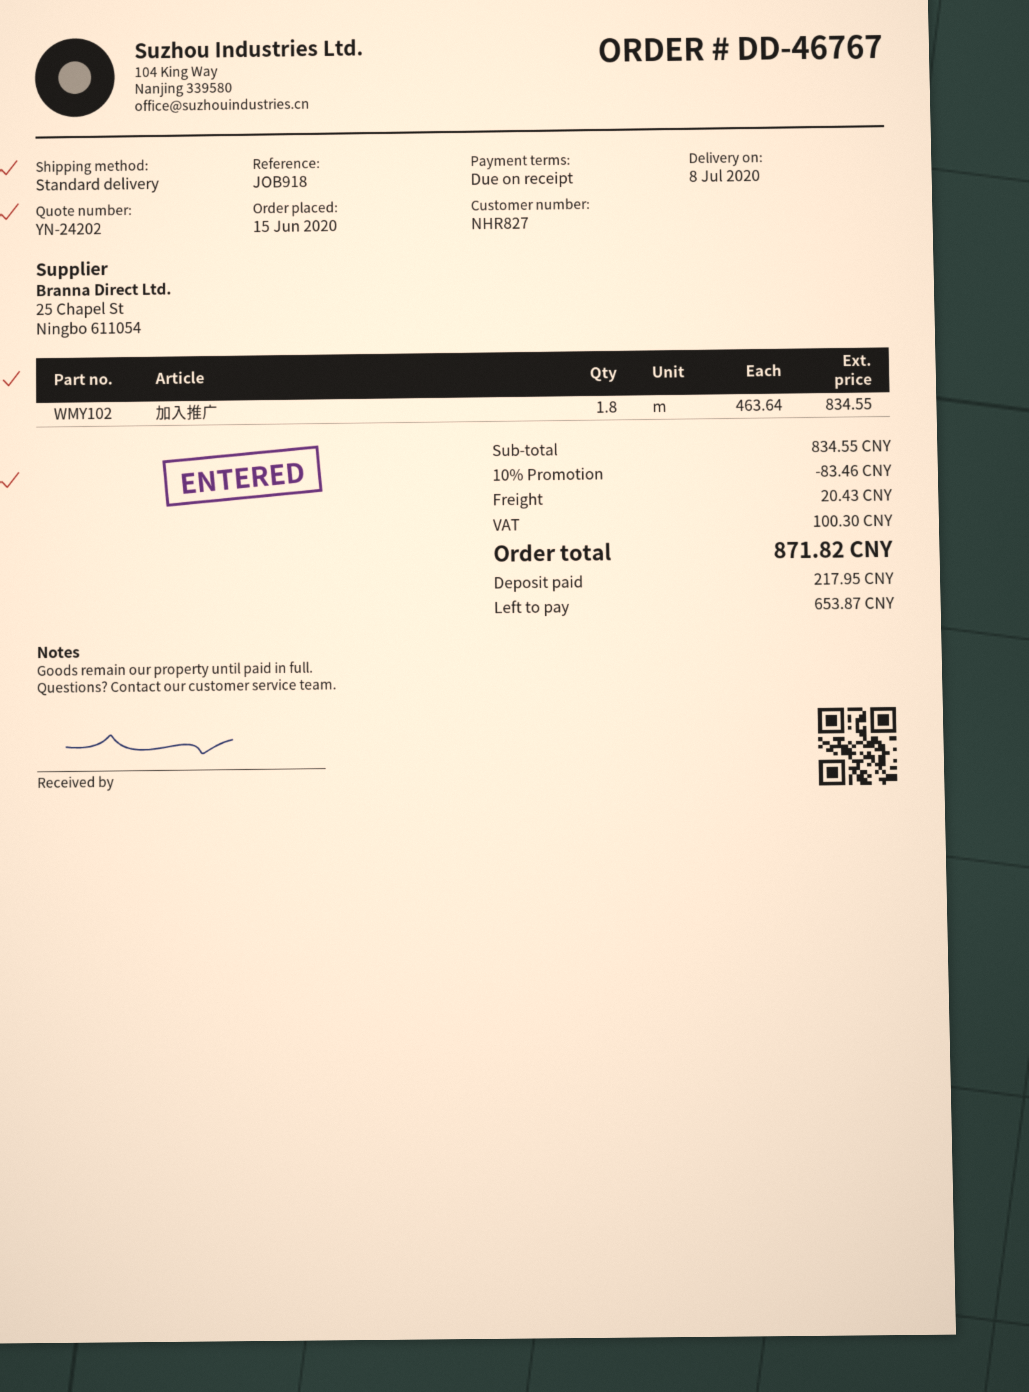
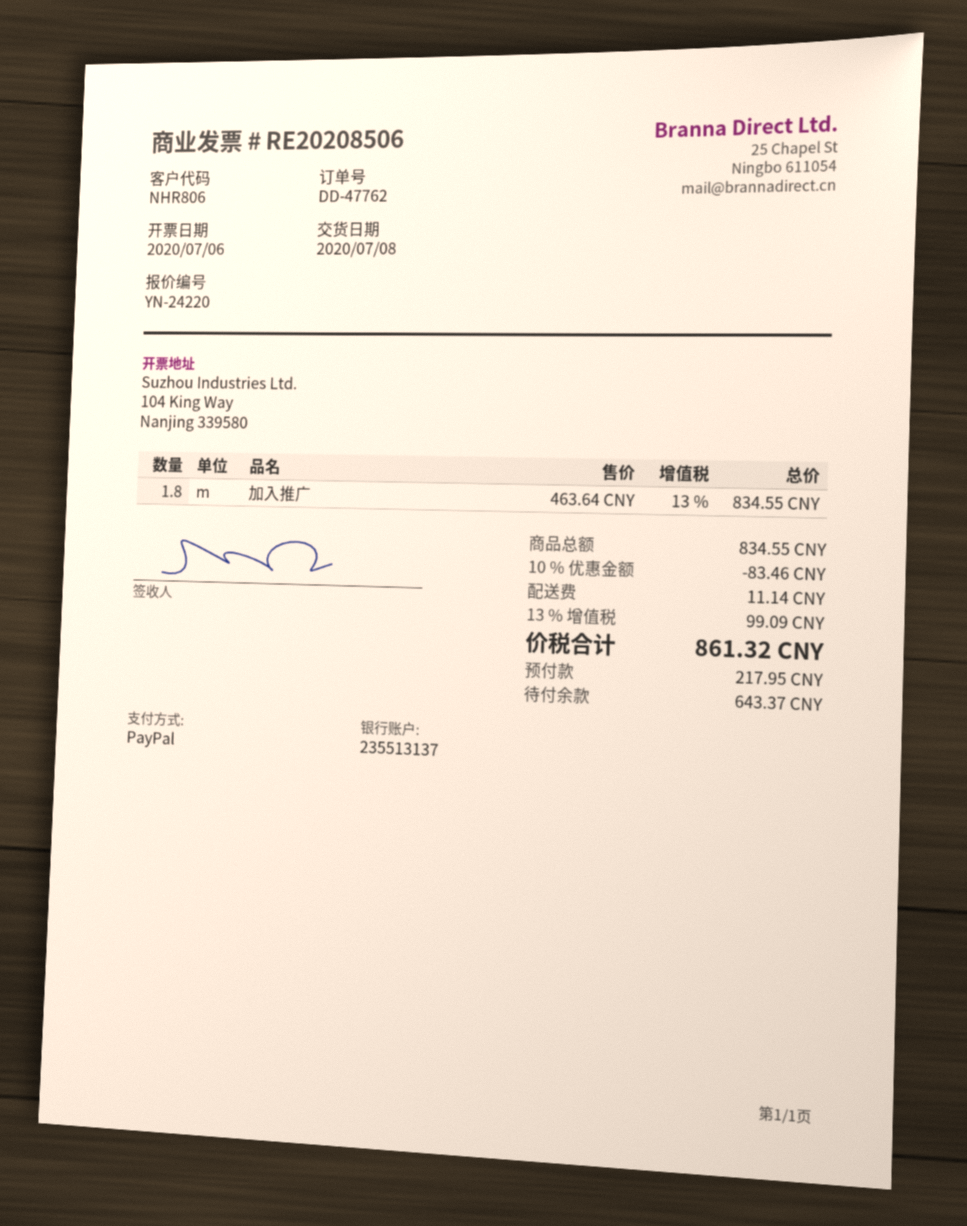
quote number: YN-24202 -> YN-24220
order number: DD-46767 -> DD-47762
customer number: NHR827 -> NHR806
shipping: 20.43 -> 11.14
tax: 100.30 -> 99.09
total: 871.82 -> 861.32
balance: 653.87 -> 643.37

